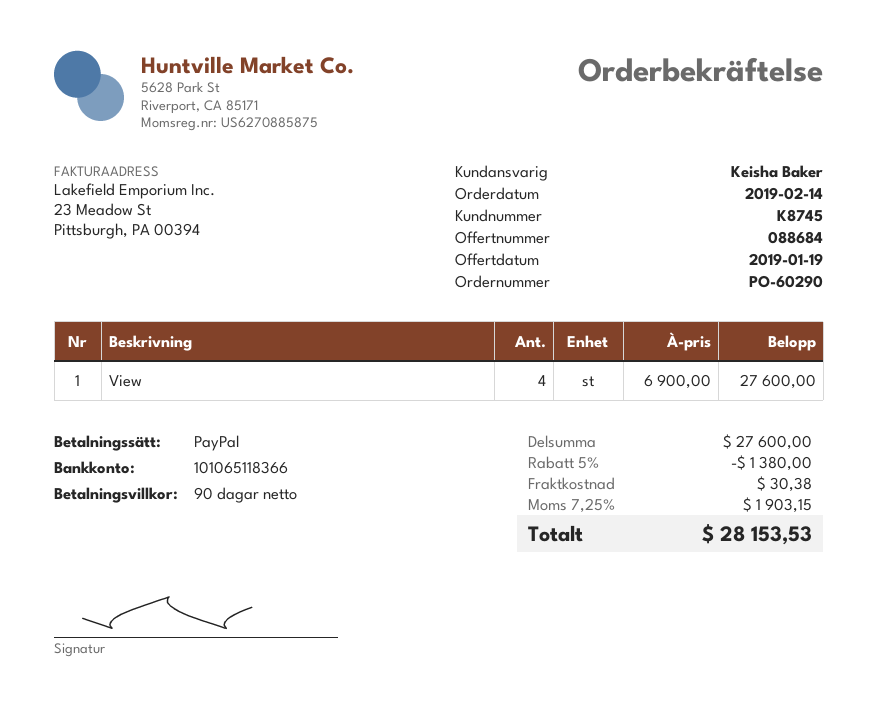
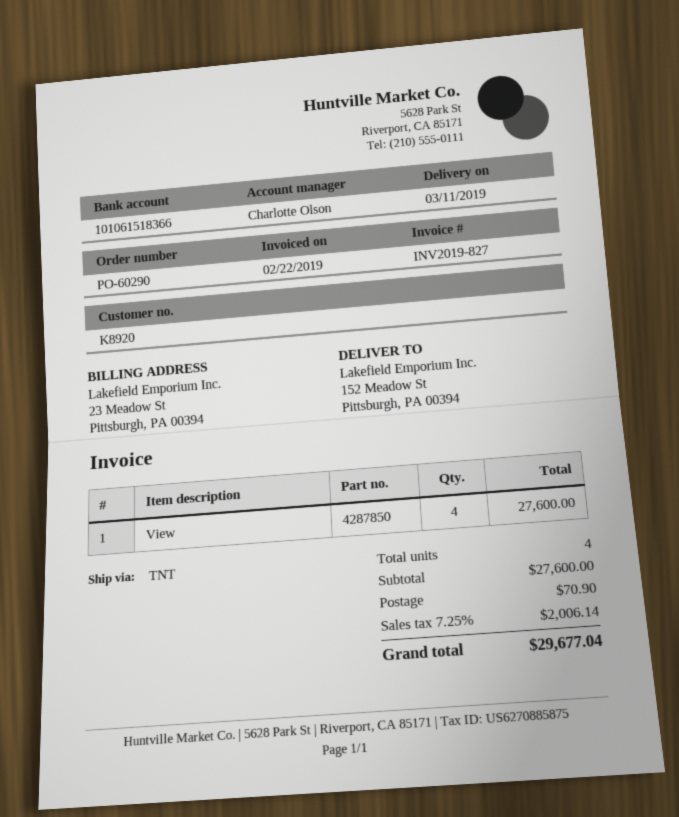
customer number: K8745 -> K8920
sales rep: Keisha Baker -> Charlotte Olson
bank account: 101065118366 -> 101061518366
discount: 5% = 1380.00 -> none
shipping: 30.38 -> 70.90
tax: 7.25% = 1903.15 -> 7.25% = 2006.14
total: 28153.53 -> 29677.04

